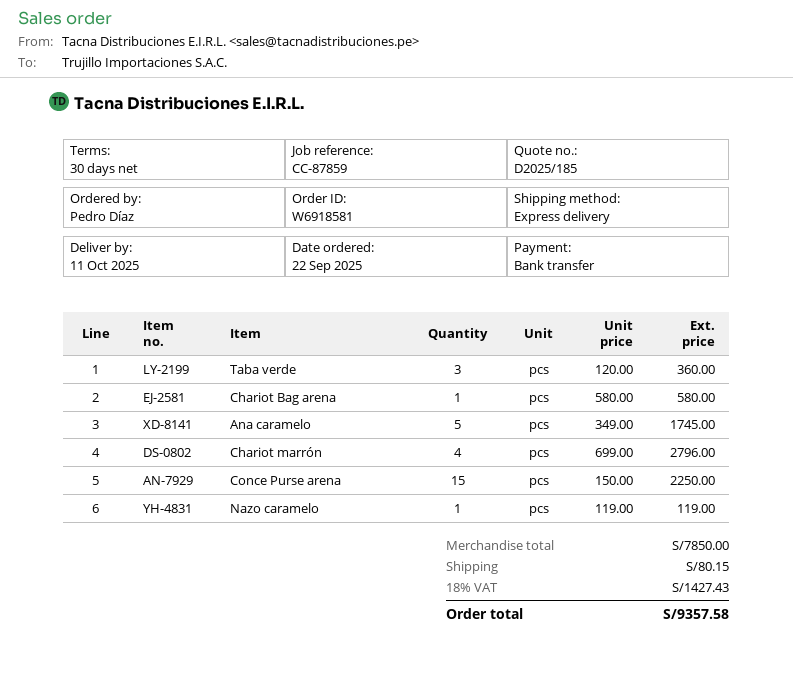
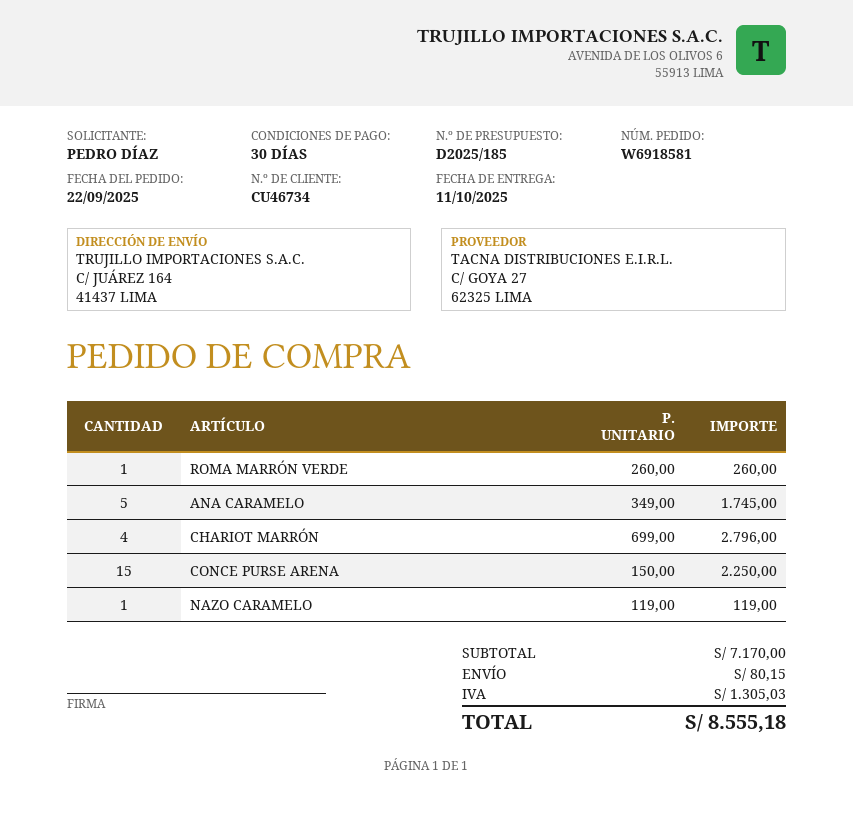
Taba verde: 3 x 120.00 = 360.00 -> none
Chariot Bag arena: 1 x 580.00 = 580.00 -> none
ROMA MARRÓN VERDE: none -> 1 x 260.00 = 260.00
subtotal: 7850.00 -> 7170.00
tax: 1427.43 -> 1305.03
total: 9357.58 -> 8555.18

